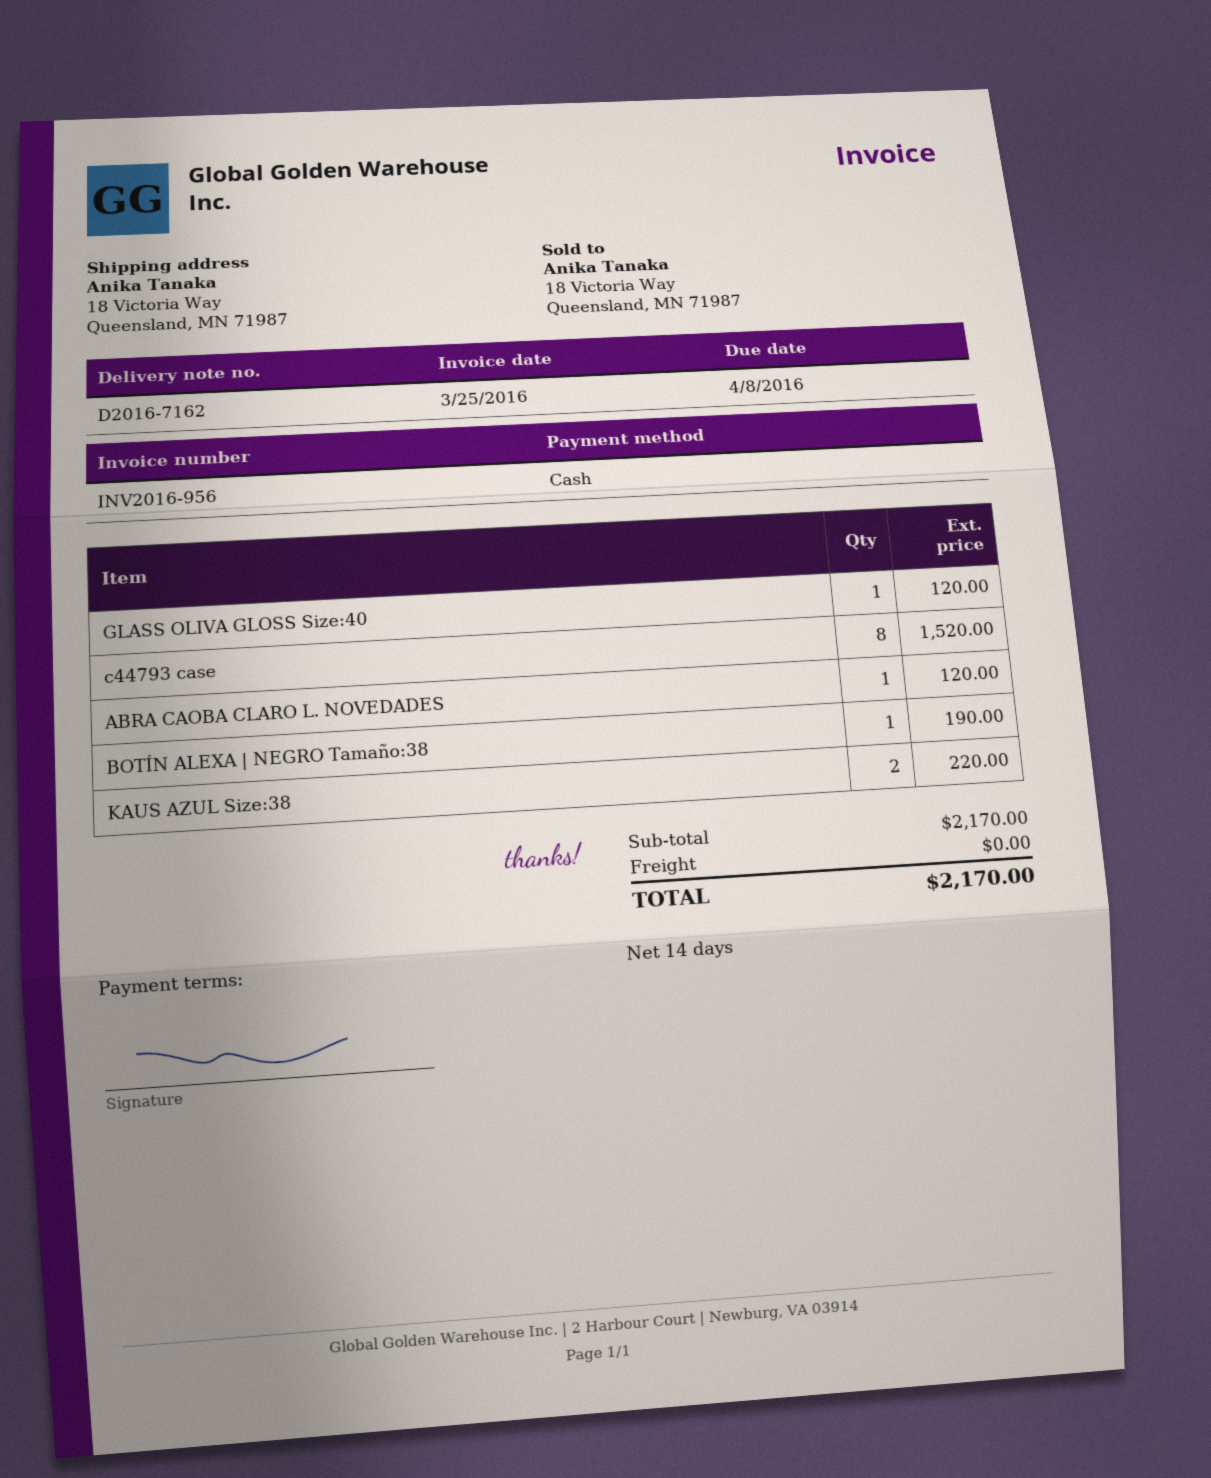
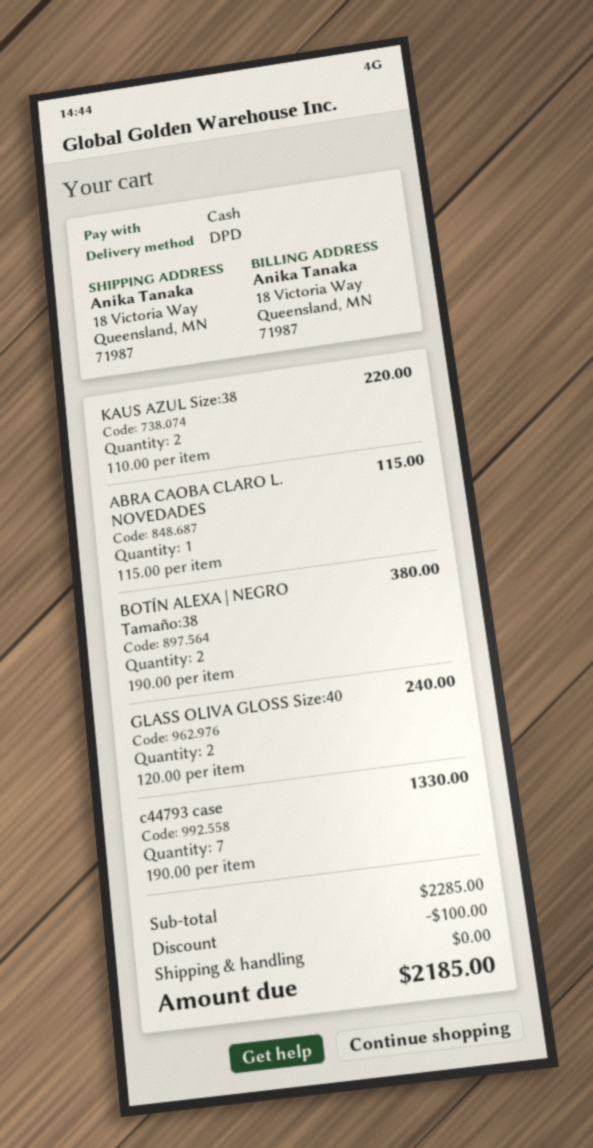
GLASS OLIVA GLOSS Size:40: 1 for 120.00 -> 2 for 240.00
c44793 case: 8 for 1520.00 -> 7 for 1330.00
ABRA CAOBA CLARO L. NOVEDADES: 1 for 120.00 -> 1 for 115.00
BOTÍN ALEXA | NEGRO Tamaño:38: 1 for 190.00 -> 2 for 380.00
subtotal: 2170.00 -> 2285.00
discount: none -> 100.00
total: 2170.00 -> 2185.00

